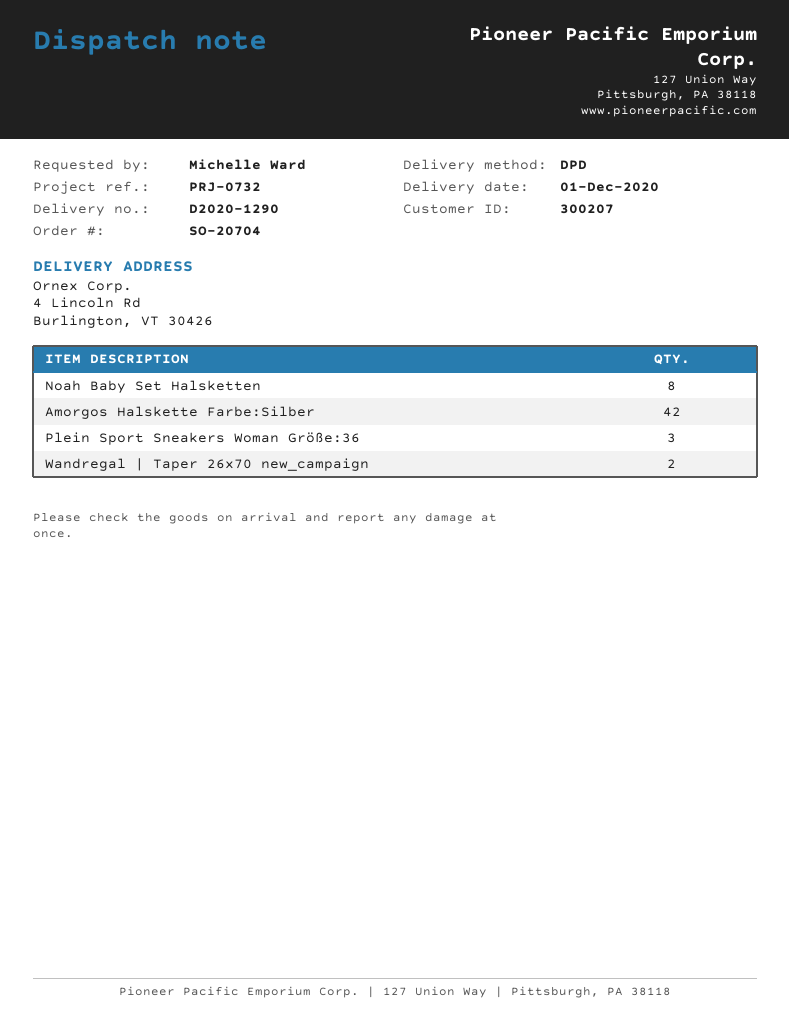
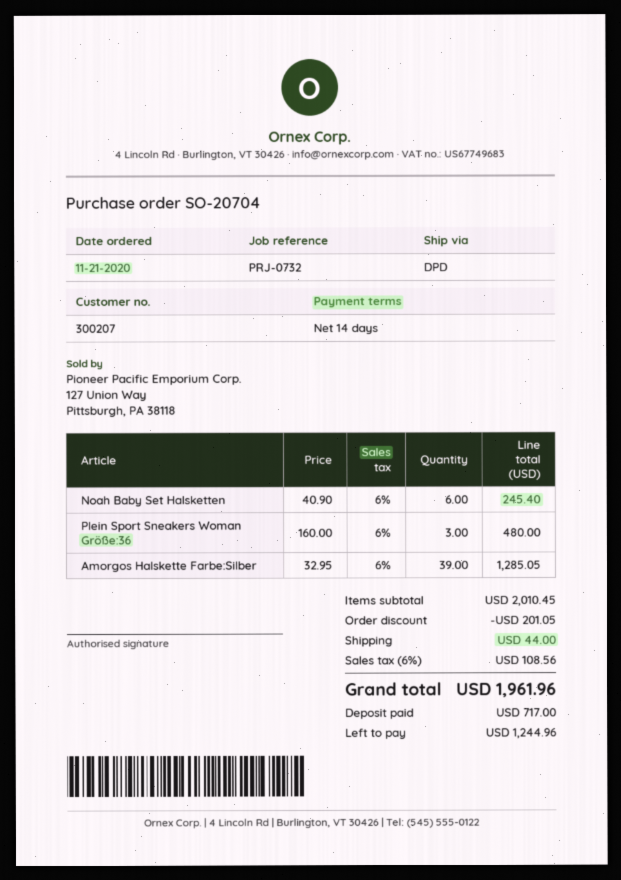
Noah Baby Set Halsketten: 8 -> 6
Amorgos Halskette Farbe:Silber: 42 -> 39
Wandregal | Taper 26x70 new_campaign: 2 -> none

